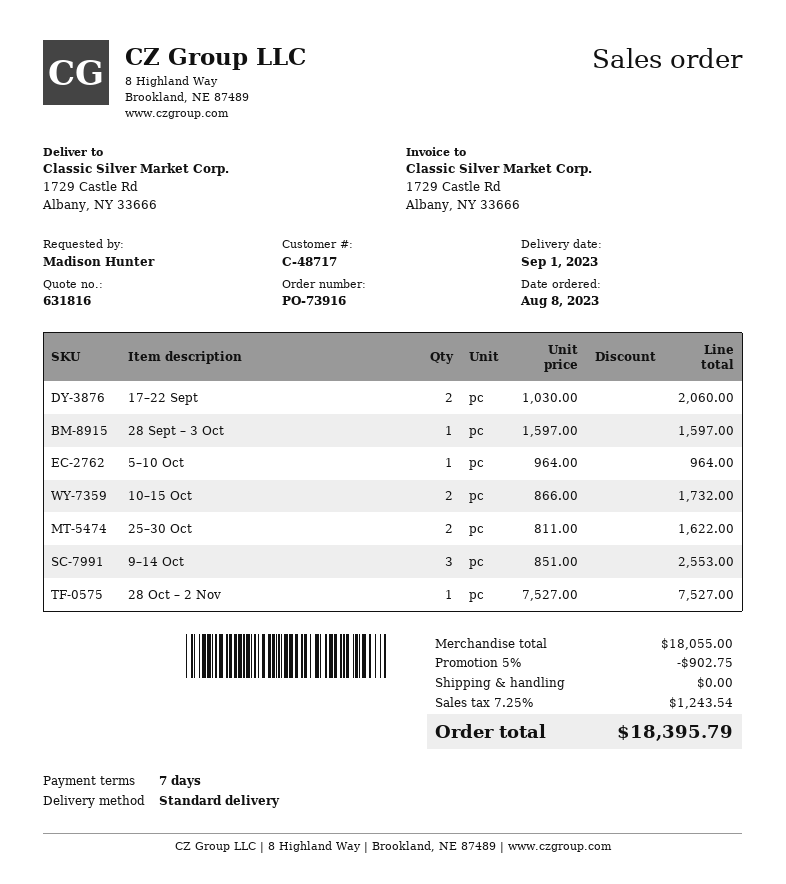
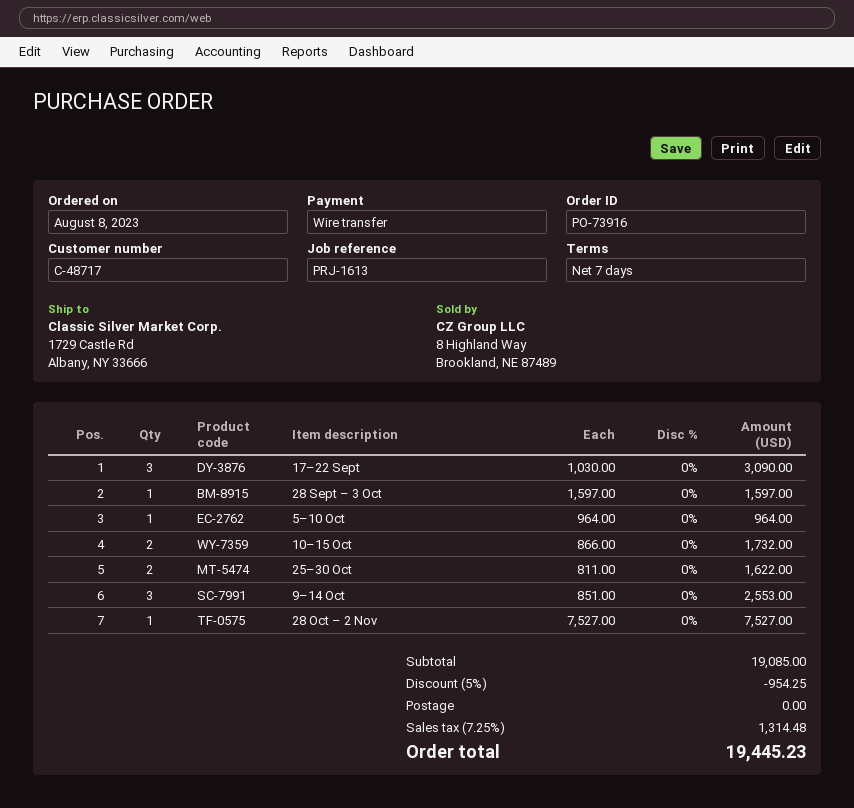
17–22 Sept: 2 x 1030.00 = 2060.00 -> 3 x 1030.00 = 3090.00
subtotal: 18055.00 -> 19085.00
discount: 5% = 902.75 -> 5% = 954.25
tax: 7.25% = 1243.54 -> 7.25% = 1314.48
total: 18395.79 -> 19445.23

